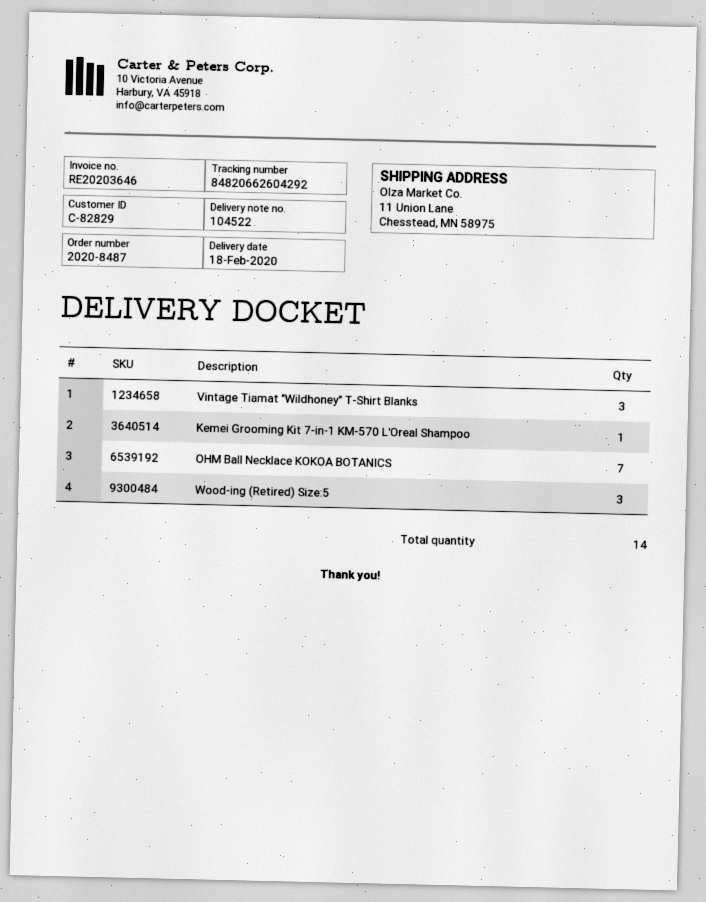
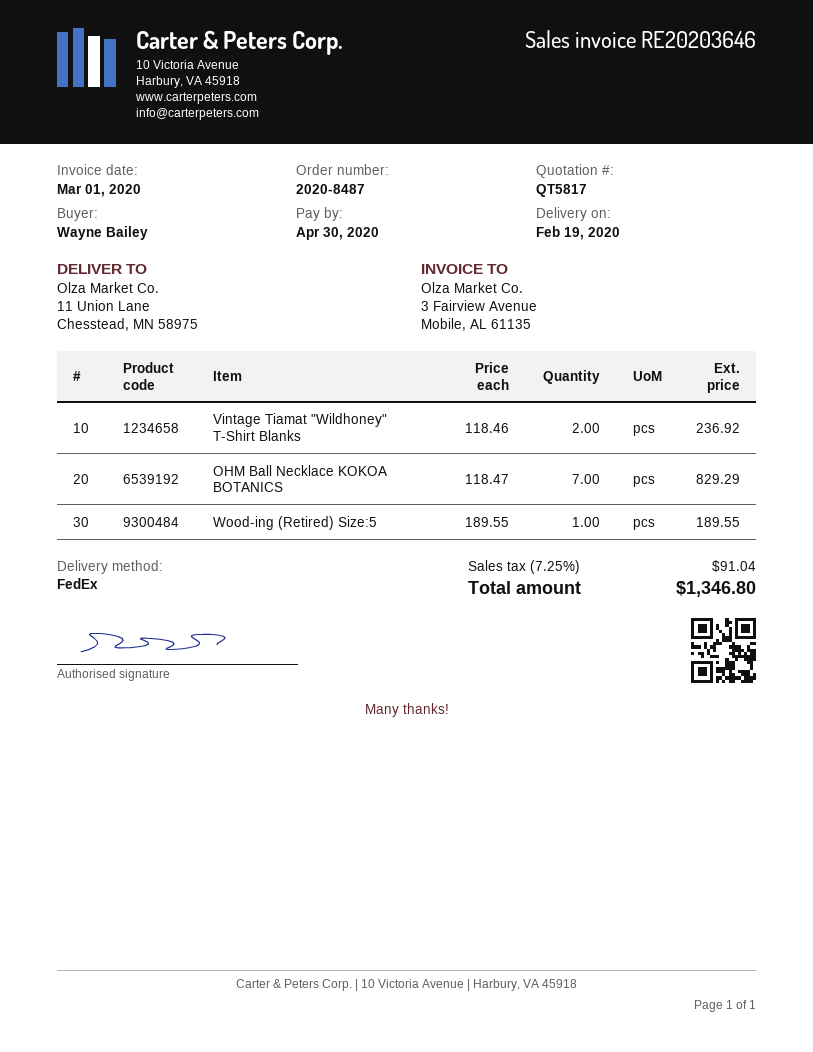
delivery date: 2020-02-18 -> 2020-02-19
Vintage Tiamat "Wildhoney" T-Shirt Blanks: 3 -> 2
Kemei Grooming Kit 7-in-1 KM-570 L'Oreal Shampoo: 1 -> none
Wood-ing (Retired) Size:5: 3 -> 1

